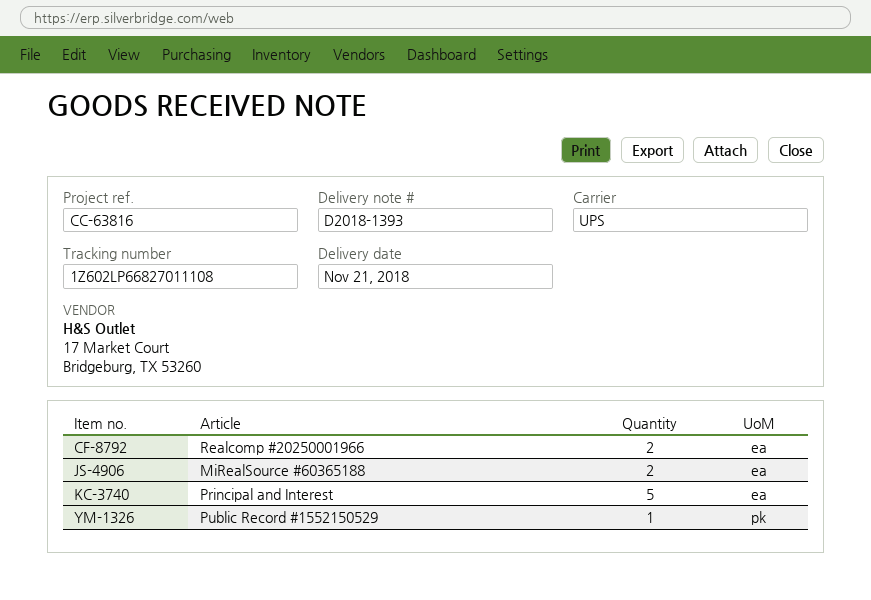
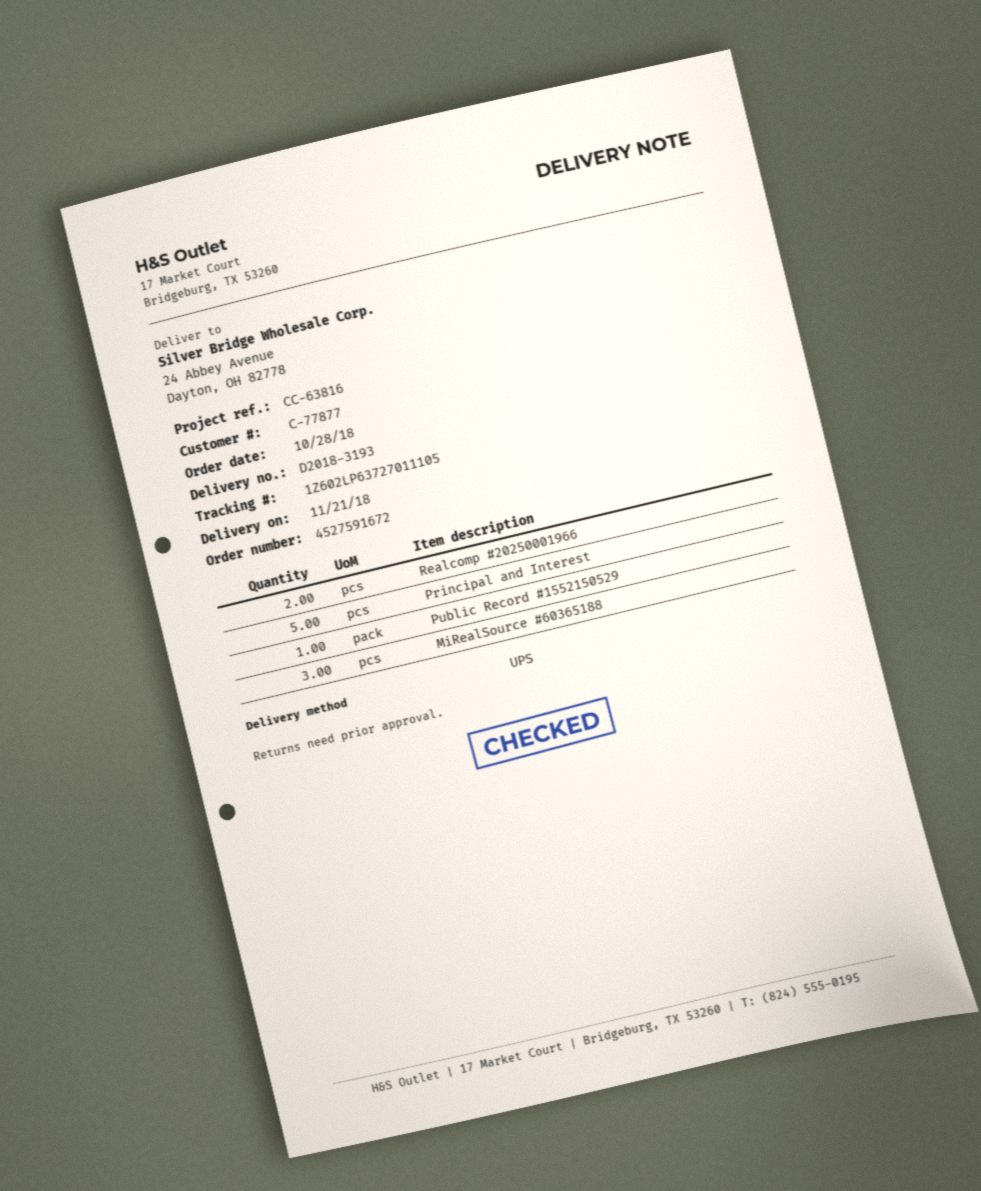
delivery note number: D2018-1393 -> D2018-3193
tracking number: 1Z602LP66827011108 -> 1Z602LP63727011105
MiRealSource #60365188: 2 -> 3

